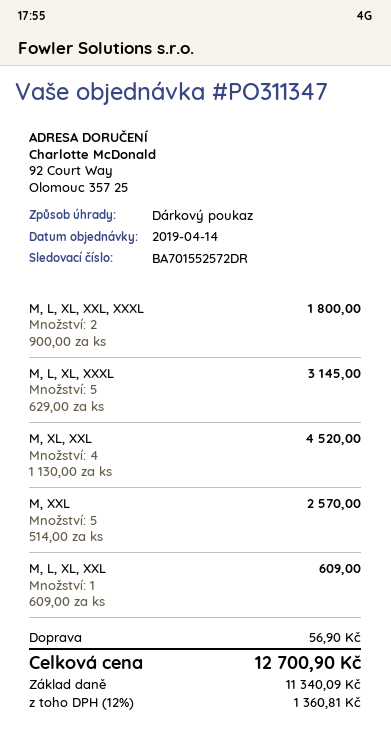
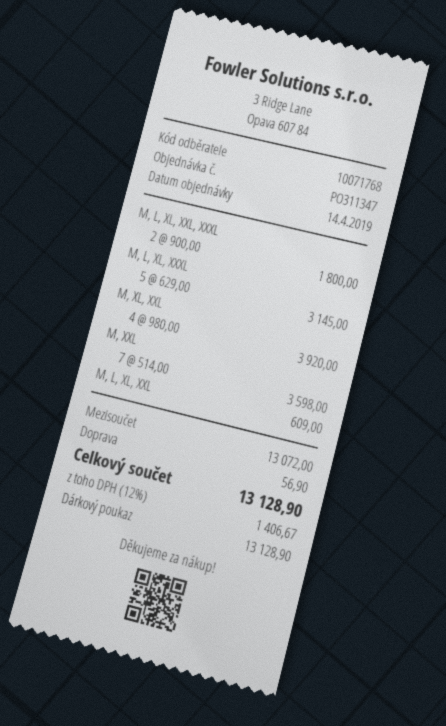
M, XL, XXL: 4 x 1130.00 = 4520.00 -> 4 x 980.00 = 3920.00
M, XXL: 5 x 514.00 = 2570.00 -> 7 x 514.00 = 3598.00
tax: 12% = 1360.81 -> 12% = 1406.67
total: 12700.90 -> 13128.90

